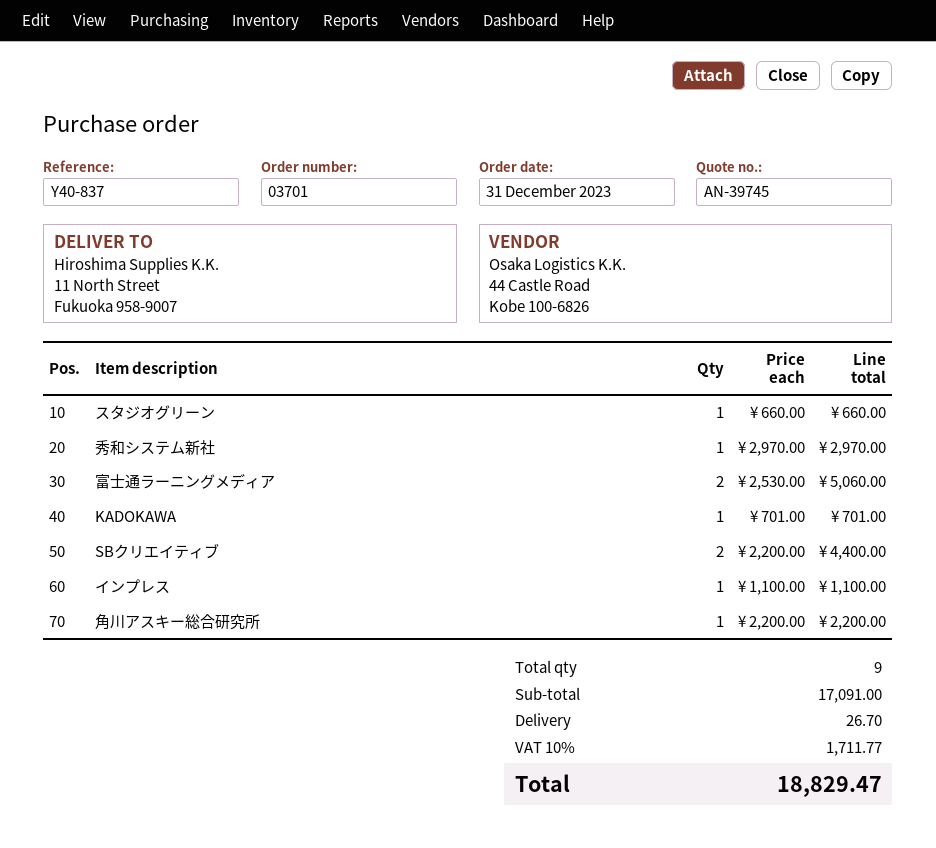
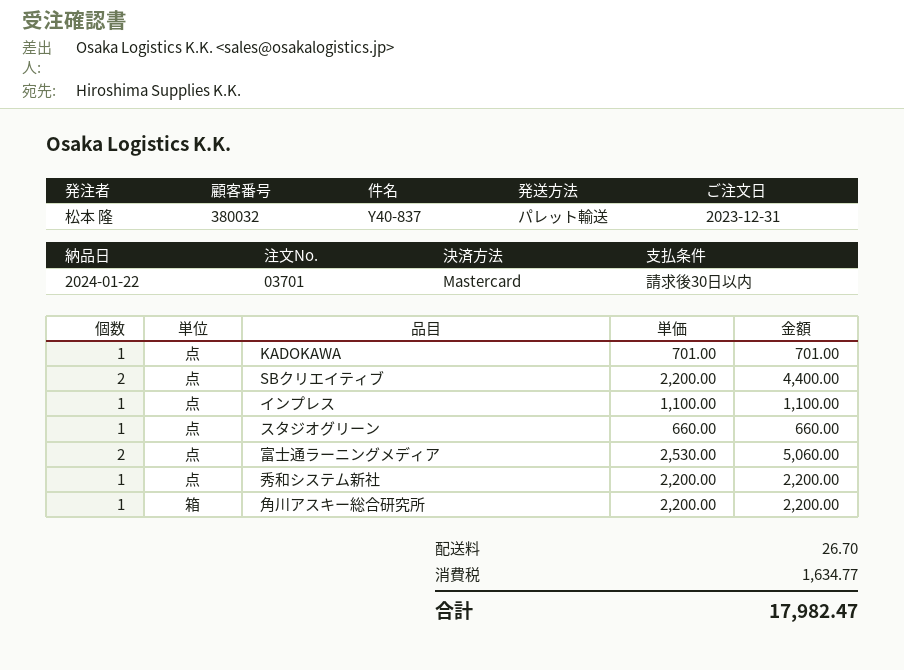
秀和システム新社: 1 x 2970.00 = 2970.00 -> 1 x 2200.00 = 2200.00
tax: 1711.77 -> 1634.77
total: 18829.47 -> 17982.47

